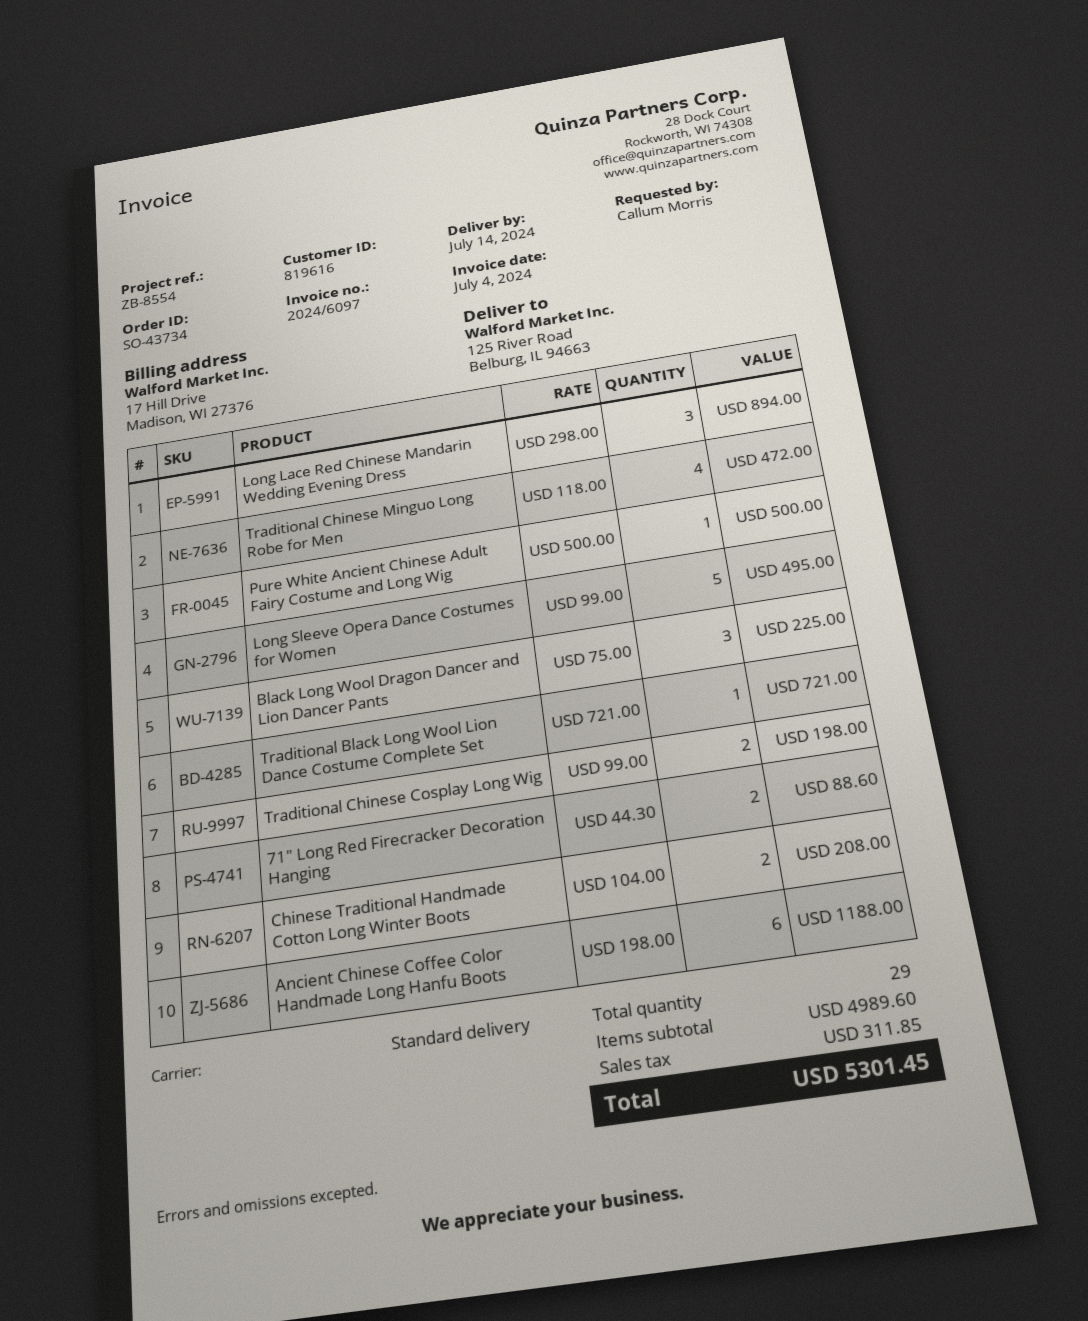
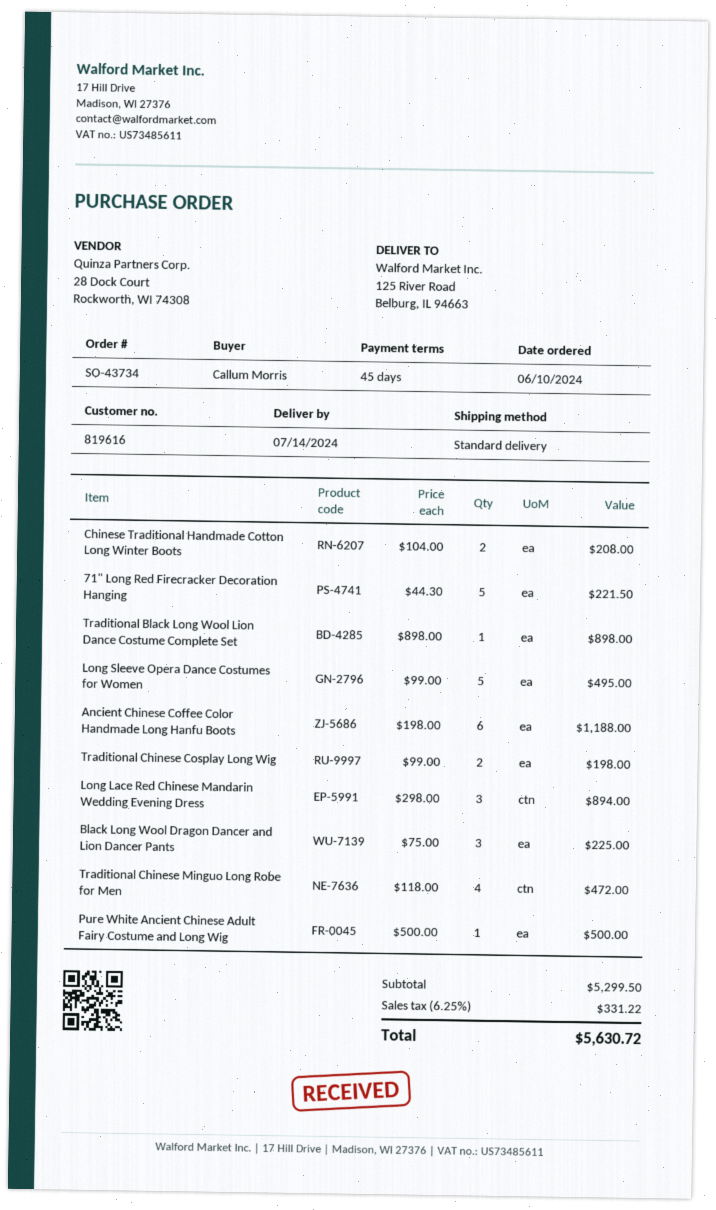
Traditional Black Long Wool Lion Dance Costume Complete Set: 1 x 721.00 = 721.00 -> 1 x 898.00 = 898.00
71" Long Red Firecracker Decoration Hanging: 2 x 44.30 = 88.60 -> 5 x 44.30 = 221.50
subtotal: 4989.60 -> 5299.50
tax: 311.85 -> 331.22
total: 5301.45 -> 5630.72

